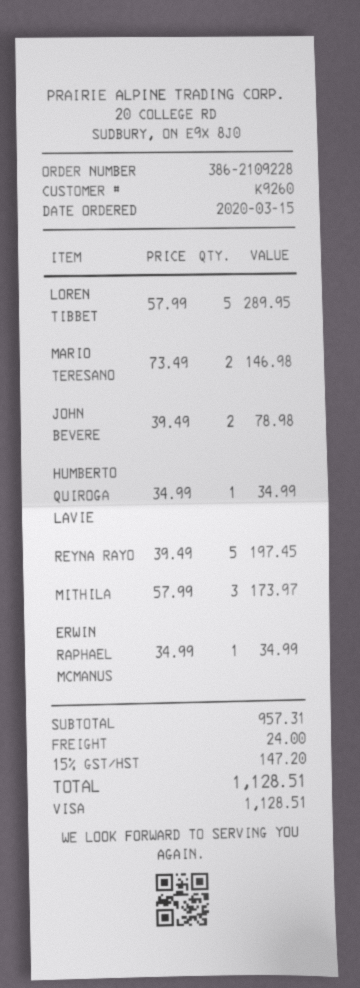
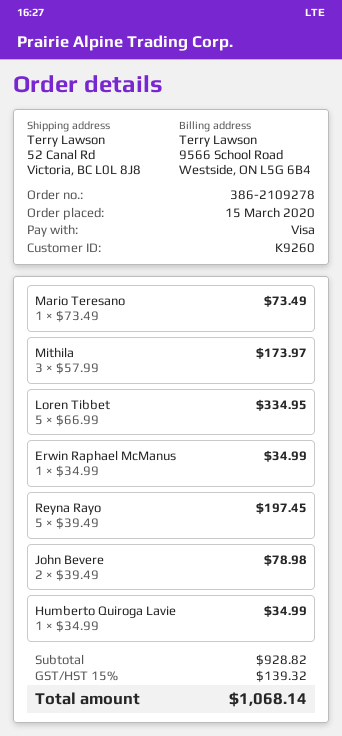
order number: 386-2109228 -> 386-2109278
LOREN TIBBET: 5 x 57.99 = 289.95 -> 5 x 66.99 = 334.95
MARIO TERESANO: 2 x 73.49 = 146.98 -> 1 x 73.49 = 73.49
subtotal: 957.31 -> 928.82
shipping: 24.00 -> none
tax: 15% = 147.20 -> 15% = 139.32
total: 1128.51 -> 1068.14

